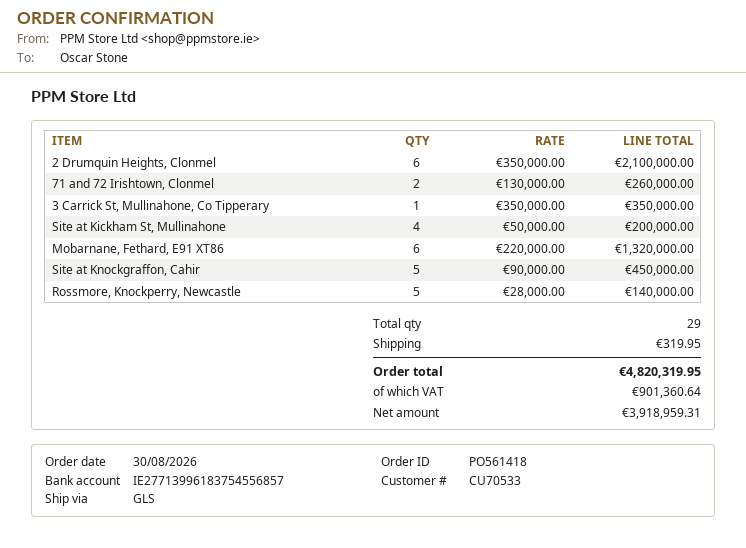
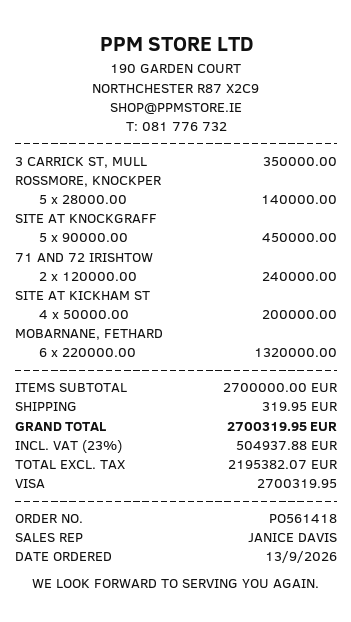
order date: 2026-08-30 -> 2026-09-13
2 Drumquin Heights, Clonmel: 6 x 350000.00 = 2100000.00 -> none
71 and 72 Irishtown, Clonmel: 2 x 130000.00 = 260000.00 -> 2 x 120000.00 = 240000.00
net: 3918959.31 -> 2195382.07
tax: 901360.64 -> 504937.88
total: 4820319.95 -> 2700319.95

